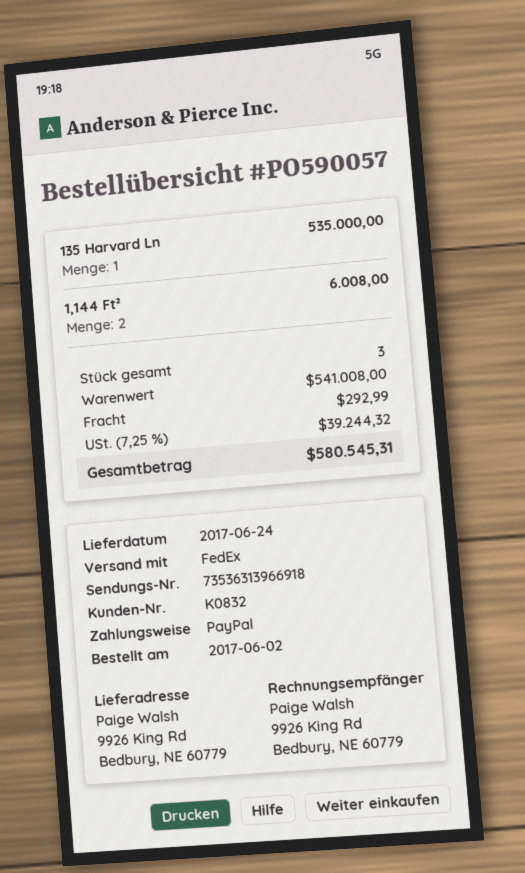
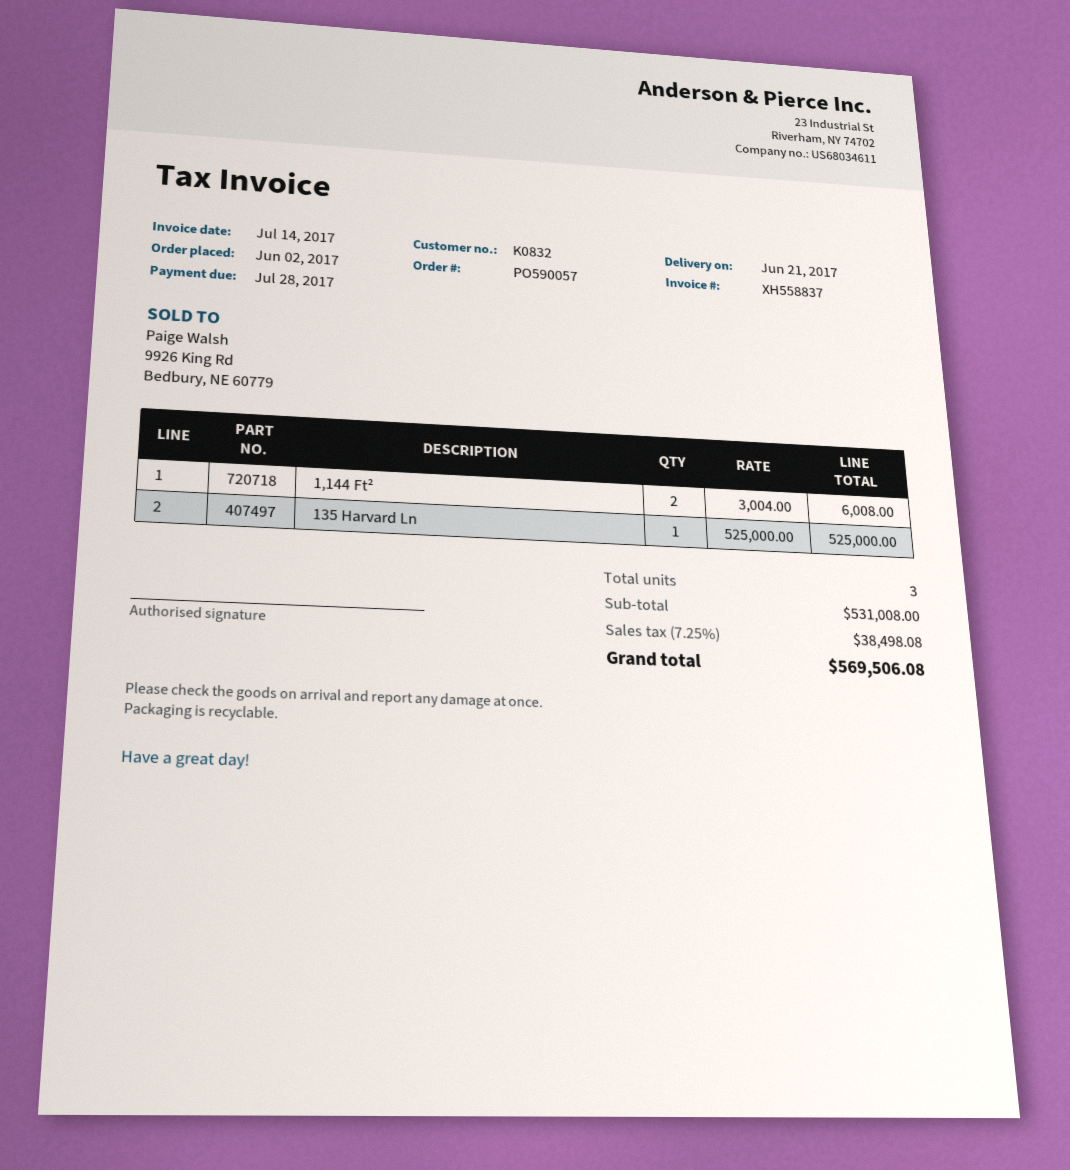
delivery date: 2017-06-24 -> 2017-06-21
135 Harvard Ln: 1 for 535000.00 -> 1 for 525000.00
subtotal: 541008.00 -> 531008.00
shipping: 292.99 -> none
tax: 7.25% = 39244.32 -> 7.25% = 38498.08
total: 580545.31 -> 569506.08

